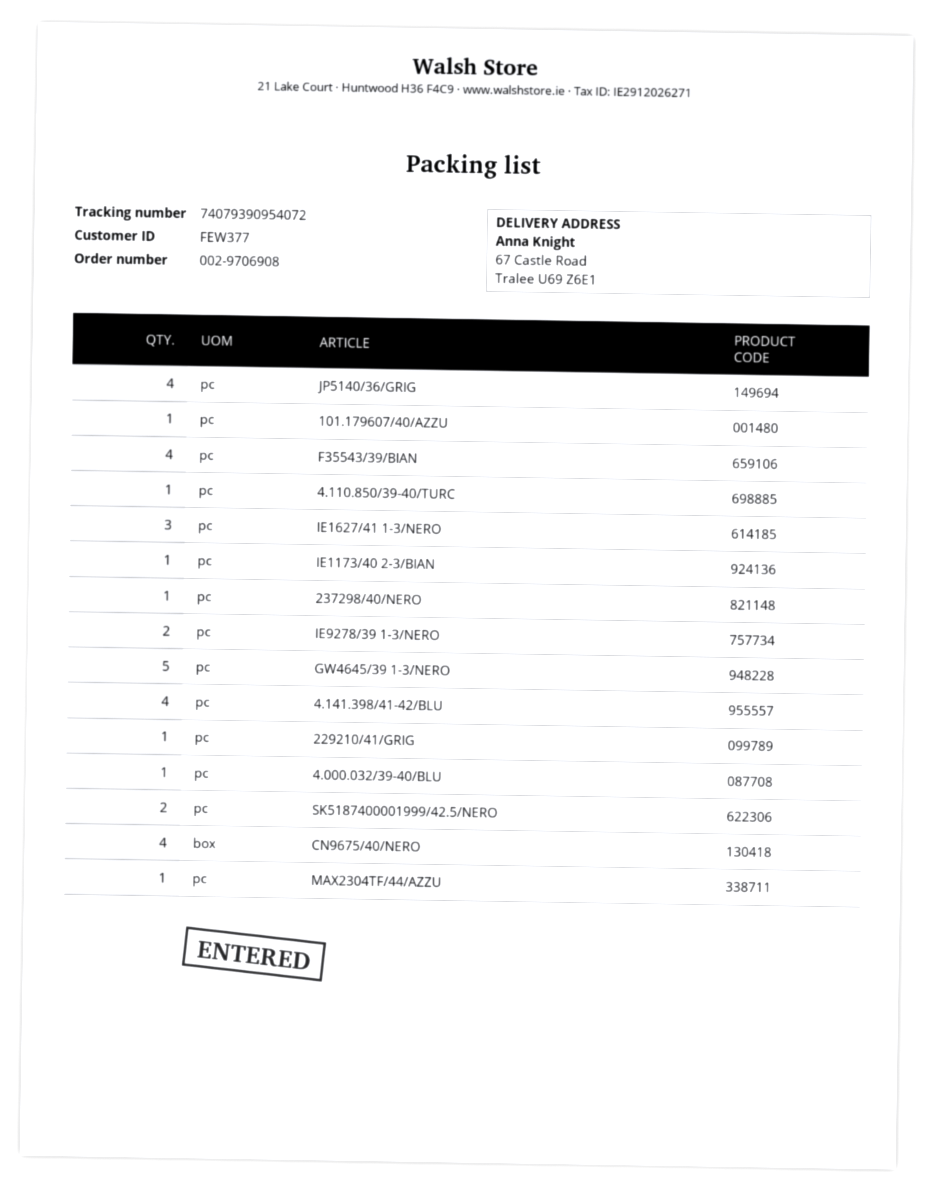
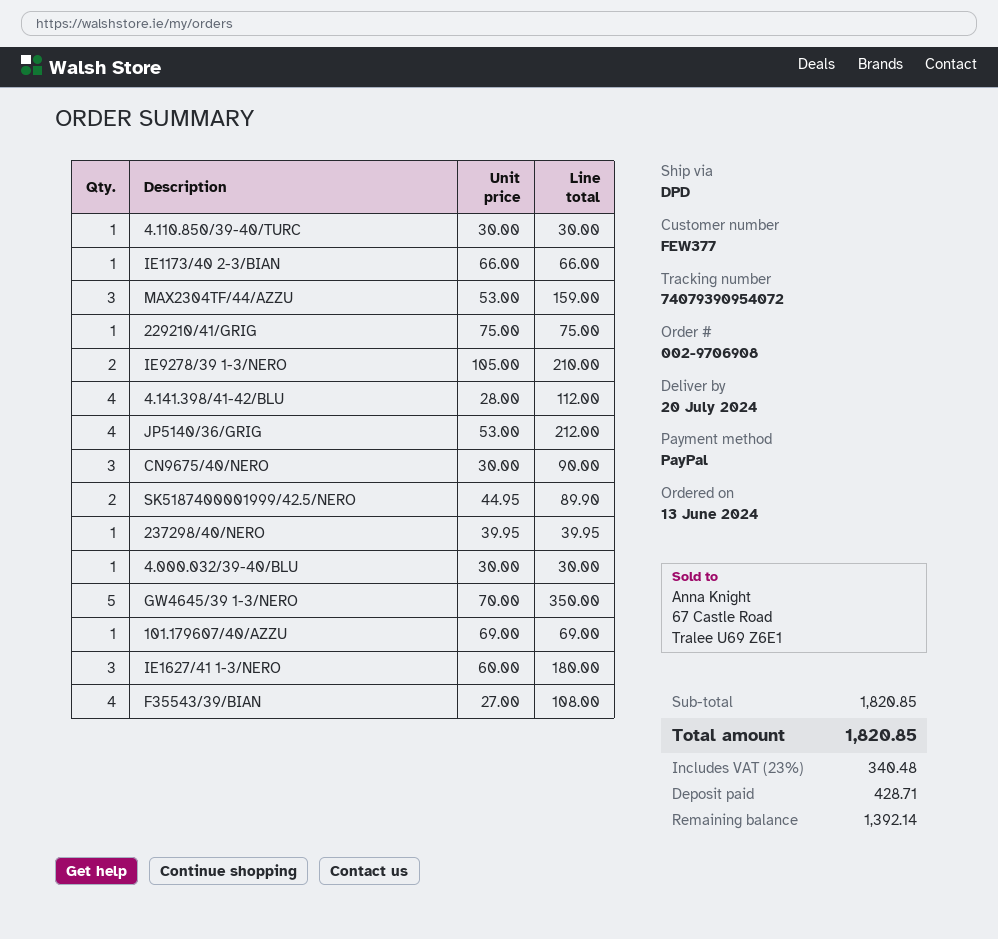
CN9675/40/NERO: 4 -> 3
MAX2304TF/44/AZZU: 1 -> 3

